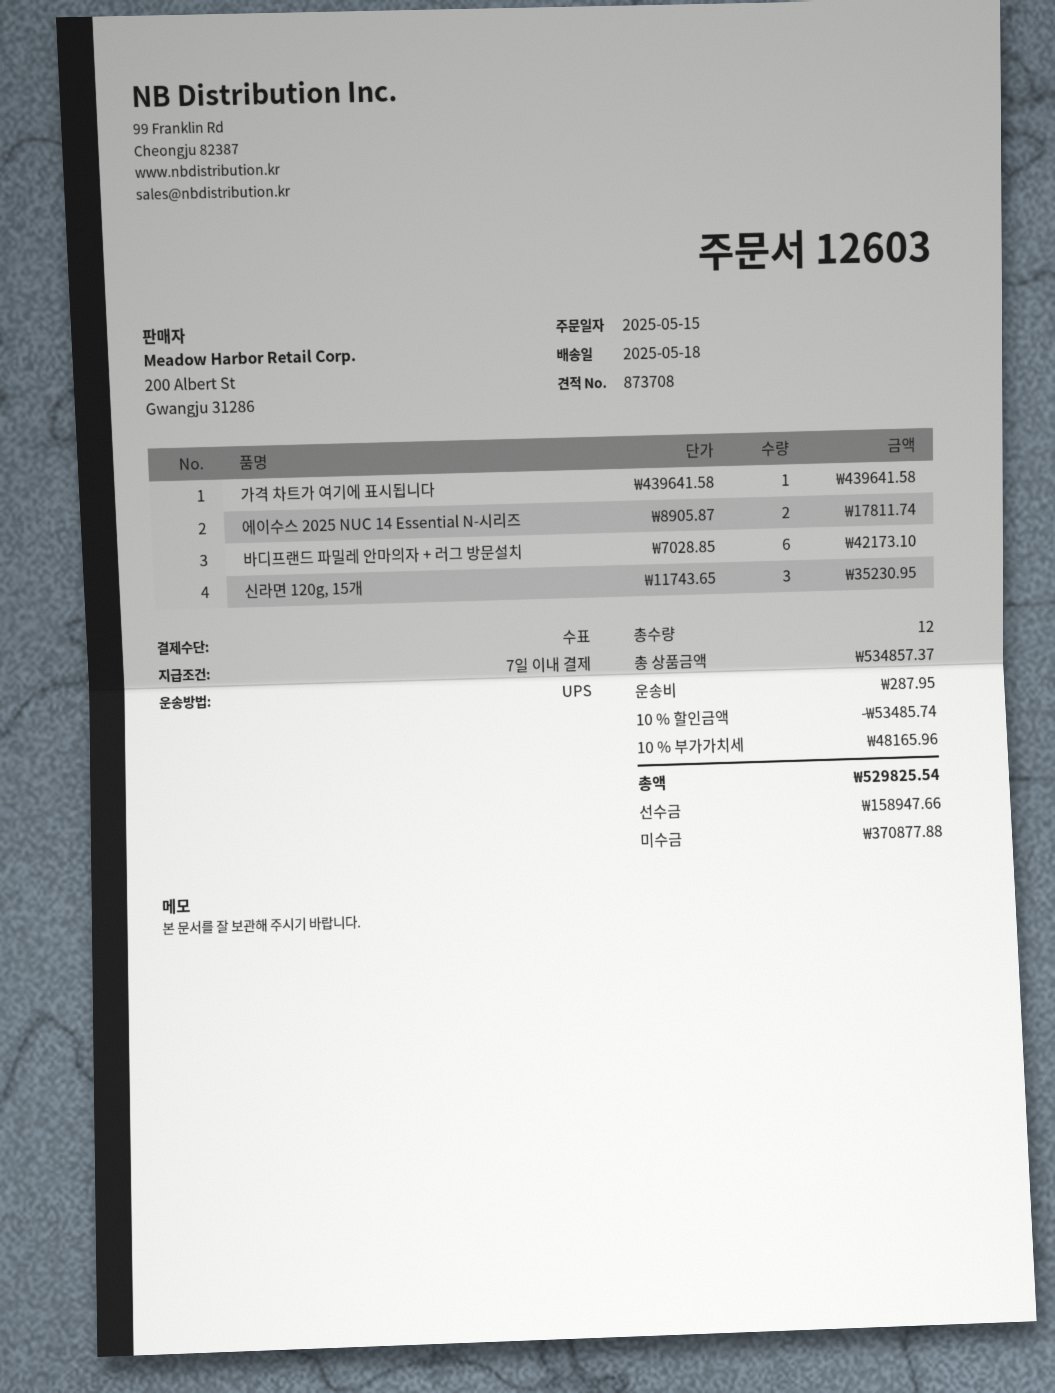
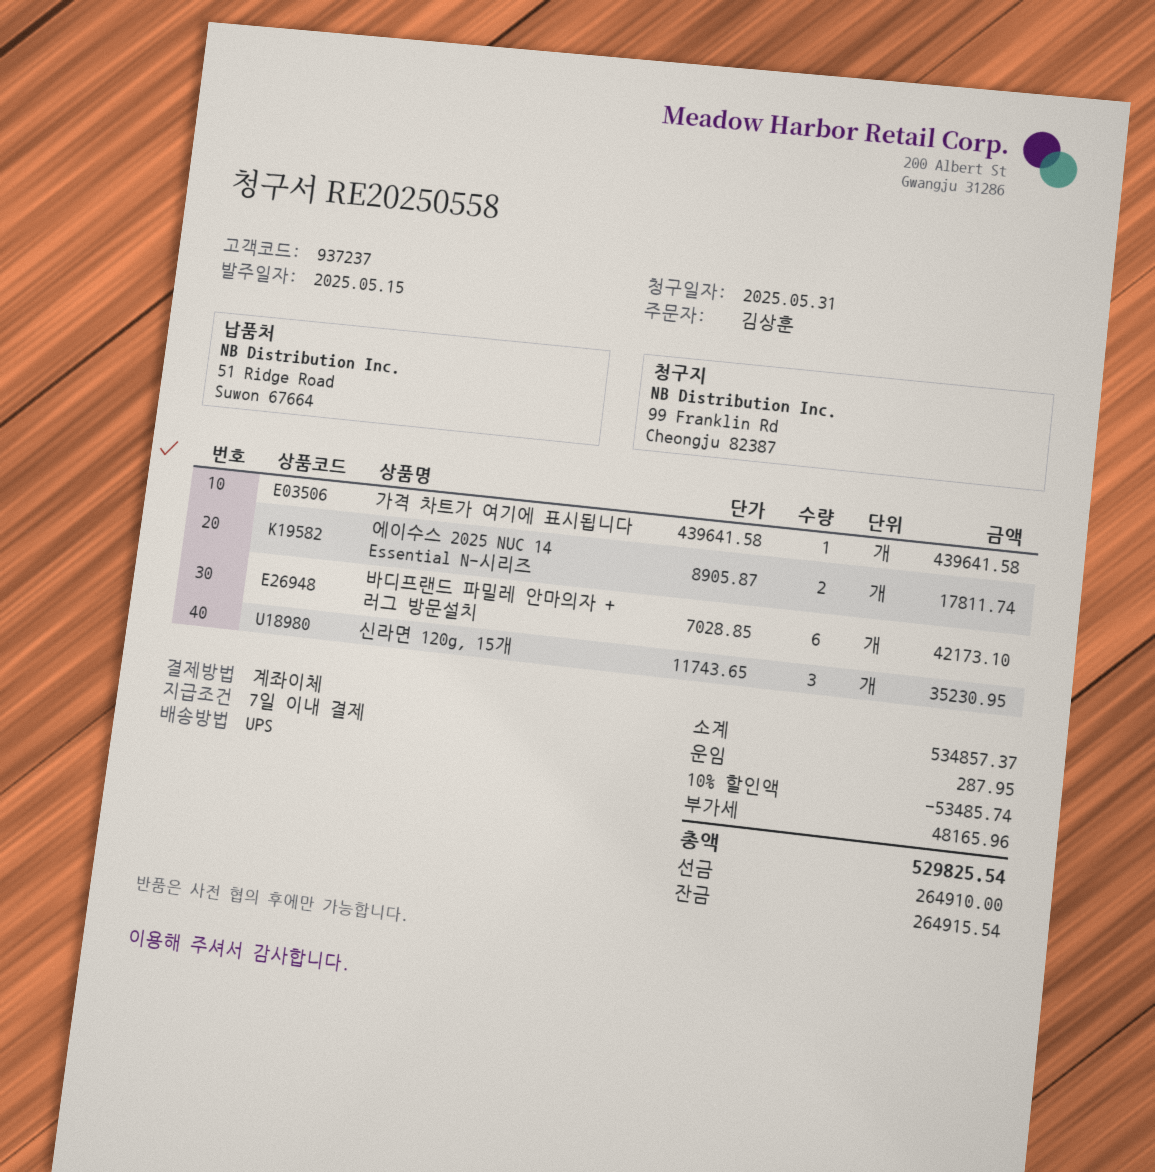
payment method: cheque -> bank transfer
deposit: 158947.66 -> 264910.00
balance: 370877.88 -> 264915.54

